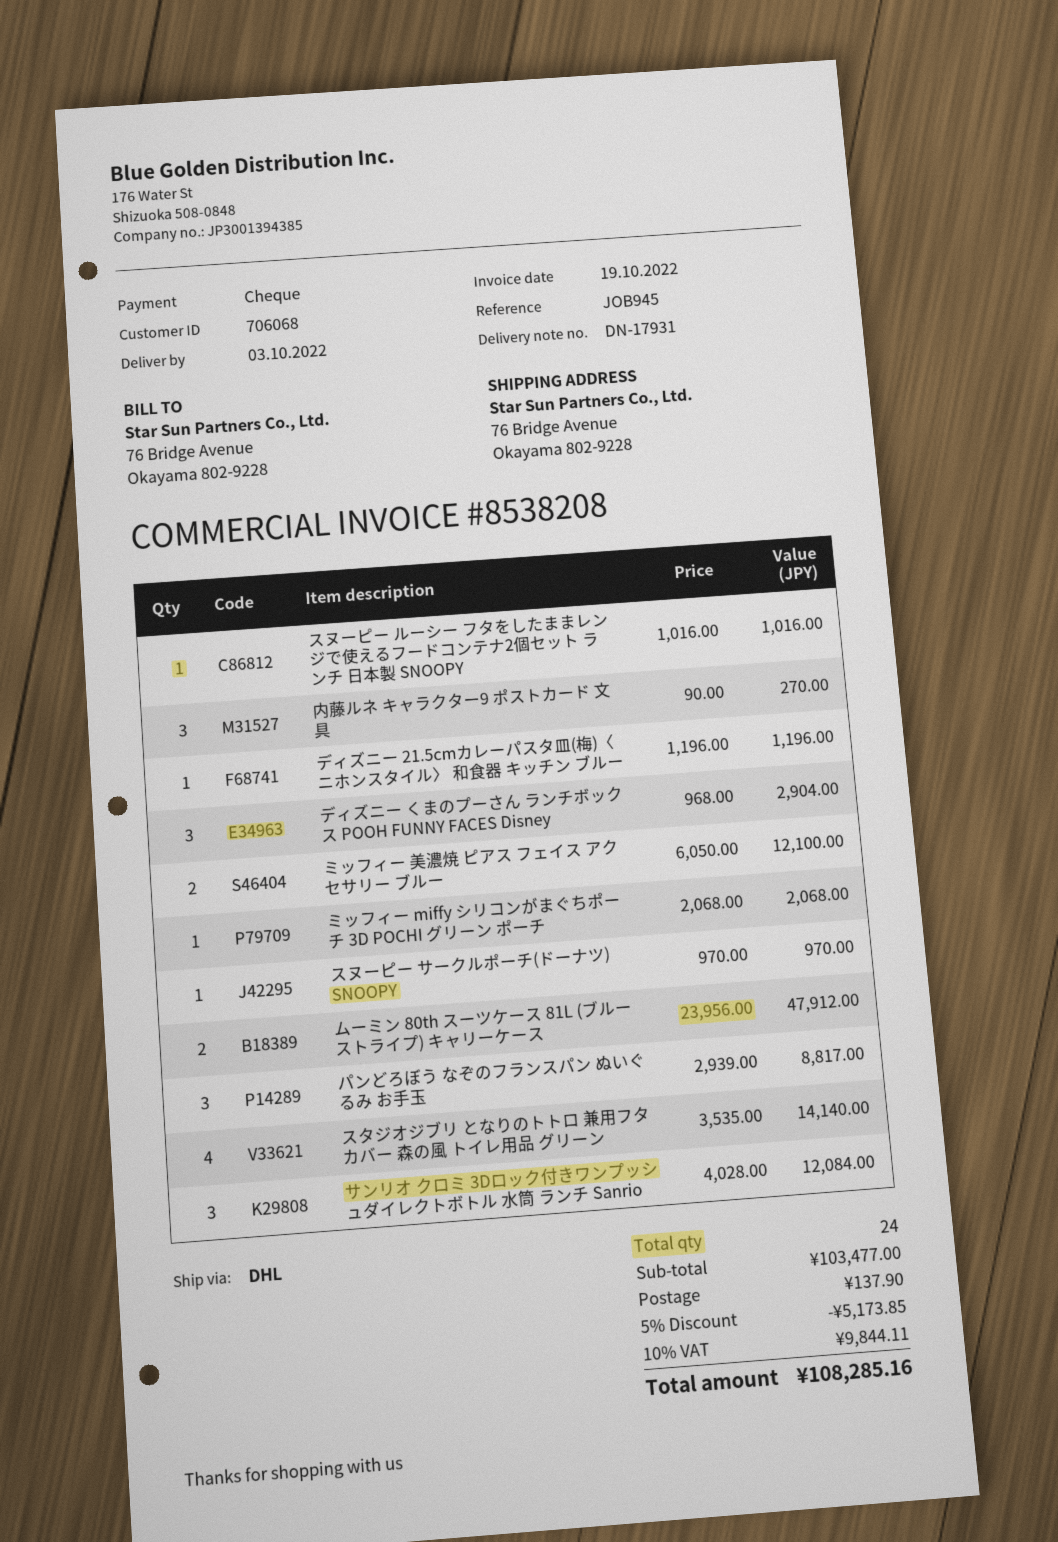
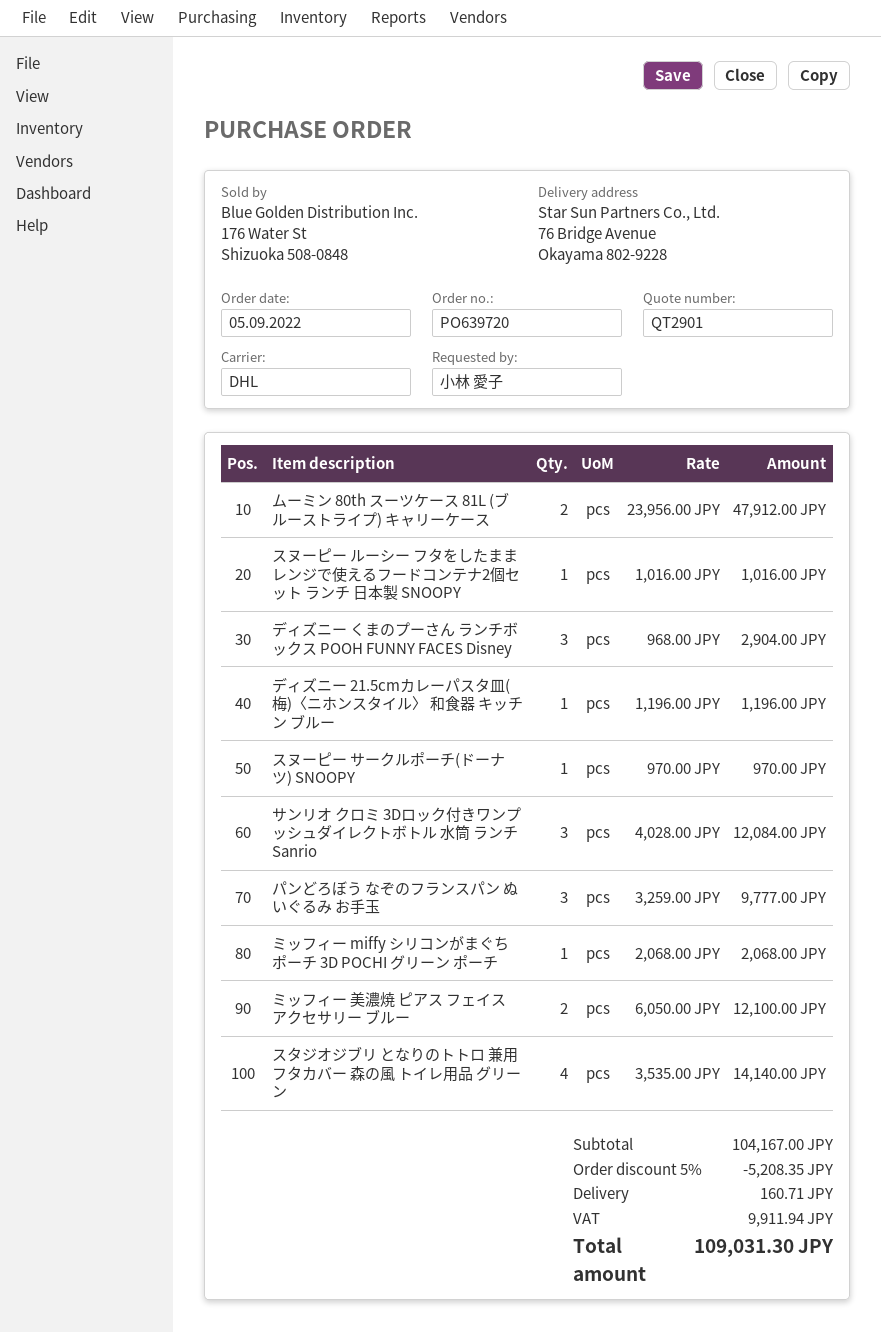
内藤ルネ キャラクター9 ポストカード 文具: 3 x 90.00 = 270.00 -> none
パンどろぼう なぞのフランスパン ぬいぐるみ お手玉: 3 x 2939.00 = 8817.00 -> 3 x 3259.00 = 9777.00
subtotal: 103477.00 -> 104167.00
discount: 5% = 5173.85 -> 5% = 5208.35
shipping: 137.90 -> 160.71
tax: 9844.11 -> 9911.94
total: 108285.16 -> 109031.30

